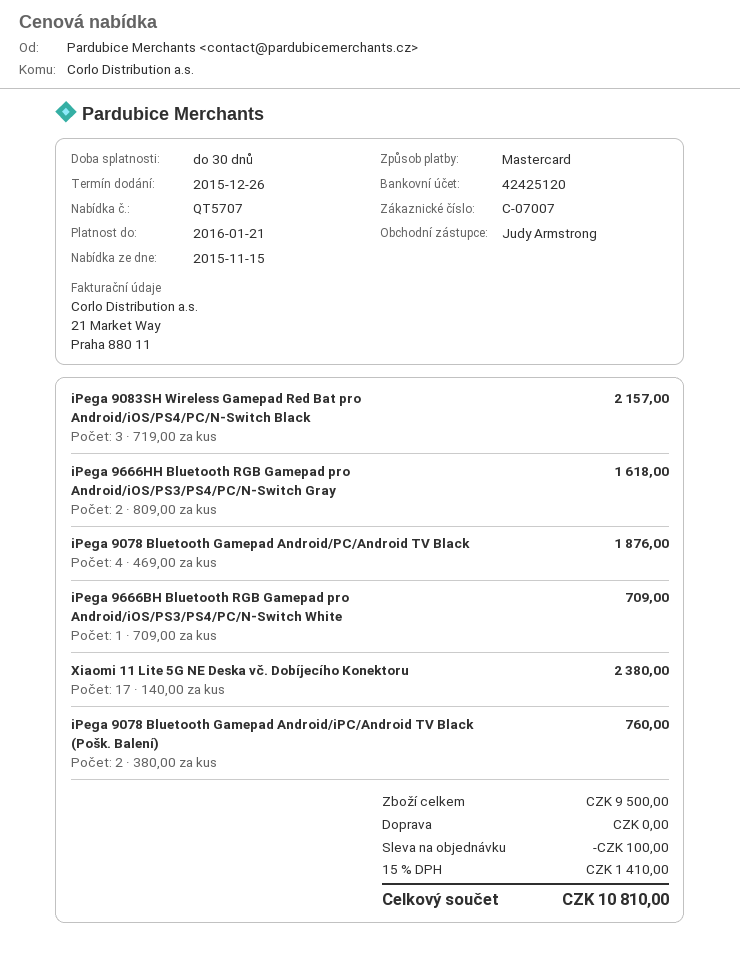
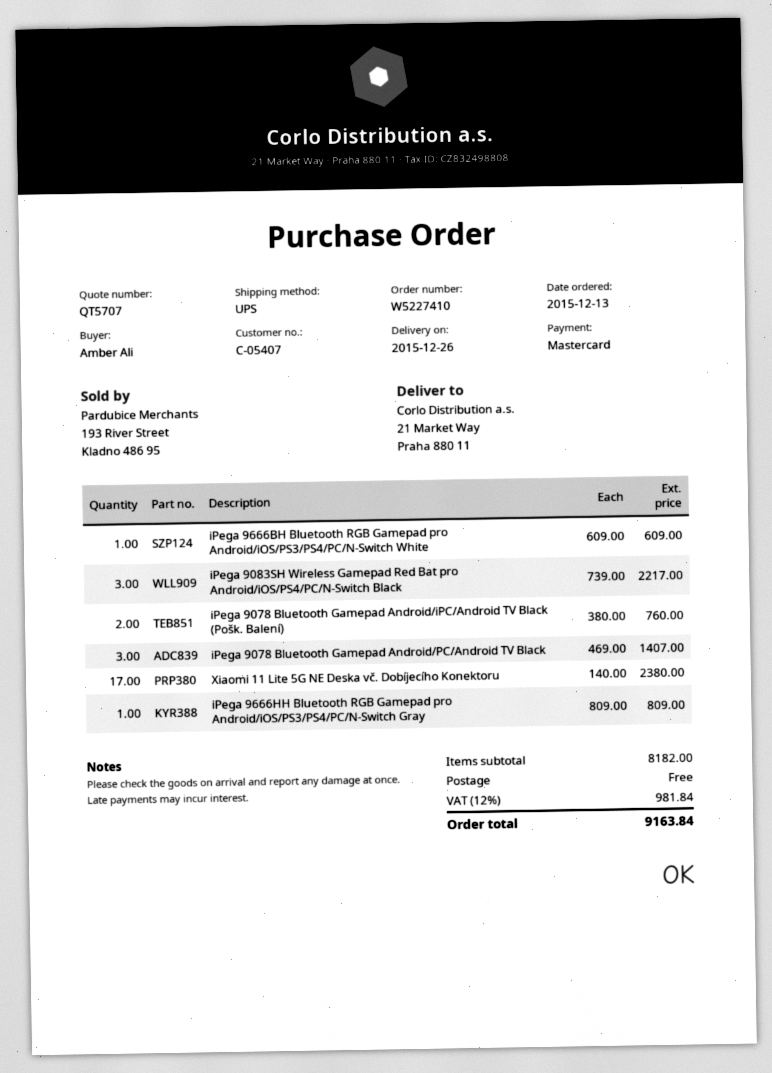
customer number: C-07007 -> C-05407
iPega 9083SH Wireless Gamepad Red Bat pro Android/iOS/PS4/PC/N-Switch Black: 3 x 719.00 = 2157.00 -> 3 x 739.00 = 2217.00
iPega 9666HH Bluetooth RGB Gamepad pro Android/iOS/PS3/PS4/PC/N-Switch Gray: 2 x 809.00 = 1618.00 -> 1 x 809.00 = 809.00
iPega 9078 Bluetooth Gamepad Android/PC/Android TV Black: 4 x 469.00 = 1876.00 -> 3 x 469.00 = 1407.00
iPega 9666BH Bluetooth RGB Gamepad pro Android/iOS/PS3/PS4/PC/N-Switch White: 1 x 709.00 = 709.00 -> 1 x 609.00 = 609.00
subtotal: 9500.00 -> 8182.00
discount: 100.00 -> none
tax: 15% = 1410.00 -> 12% = 981.84
total: 10810.00 -> 9163.84

